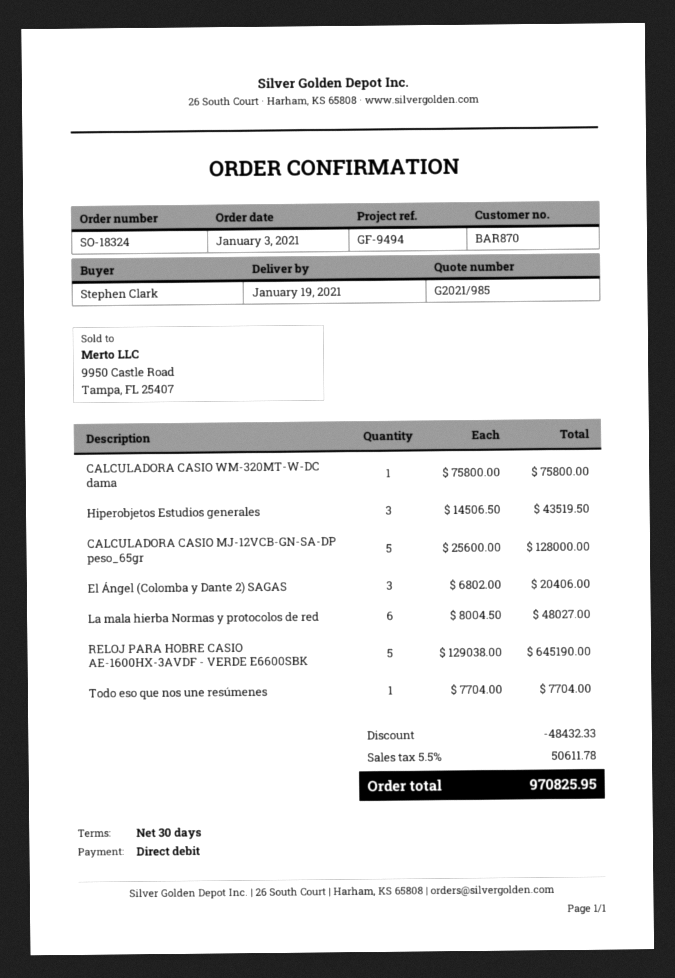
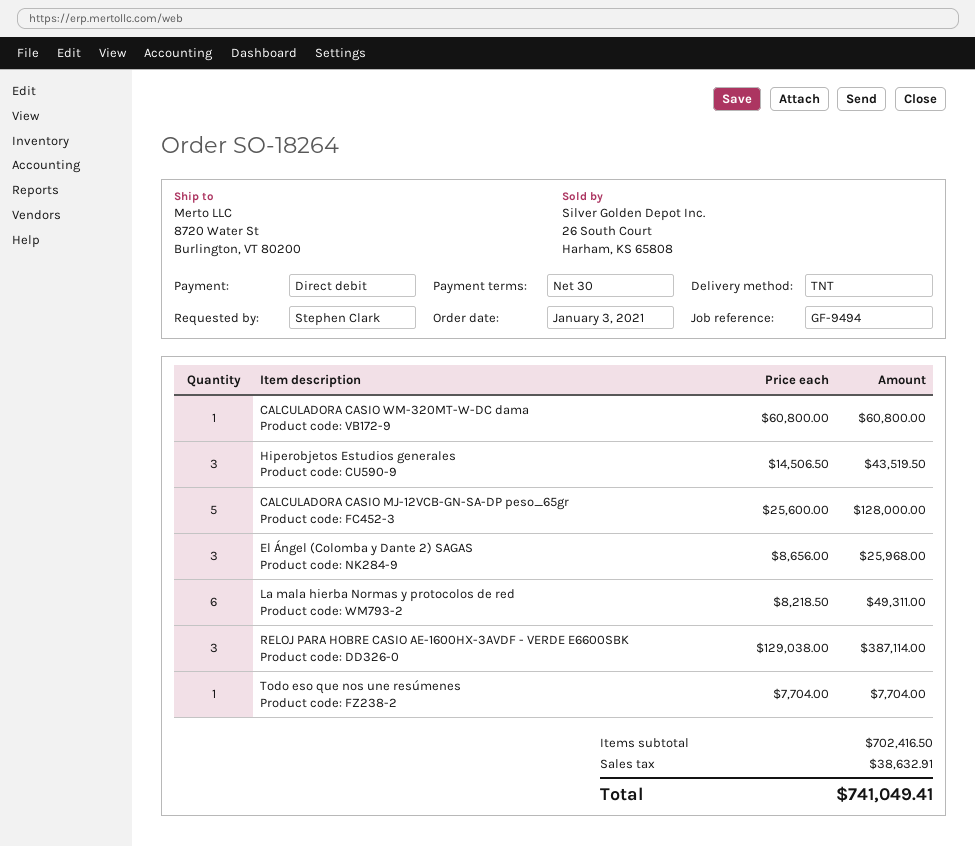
order number: SO-18324 -> SO-18264
CALCULADORA CASIO WM-320MT-W-DC dama: 1 x 75800.00 = 75800.00 -> 1 x 60800.00 = 60800.00
El Ángel (Colomba y Dante 2) SAGAS: 3 x 6802.00 = 20406.00 -> 3 x 8656.00 = 25968.00
La mala hierba Normas y protocolos de red: 6 x 8004.50 = 48027.00 -> 6 x 8218.50 = 49311.00
RELOJ PARA HOBRE CASIO AE-1600HX-3AVDF - VERDE E6600SBK: 5 x 129038.00 = 645190.00 -> 3 x 129038.00 = 387114.00
discount: 48432.33 -> none
tax: 50611.78 -> 38632.91
total: 970825.95 -> 741049.41

